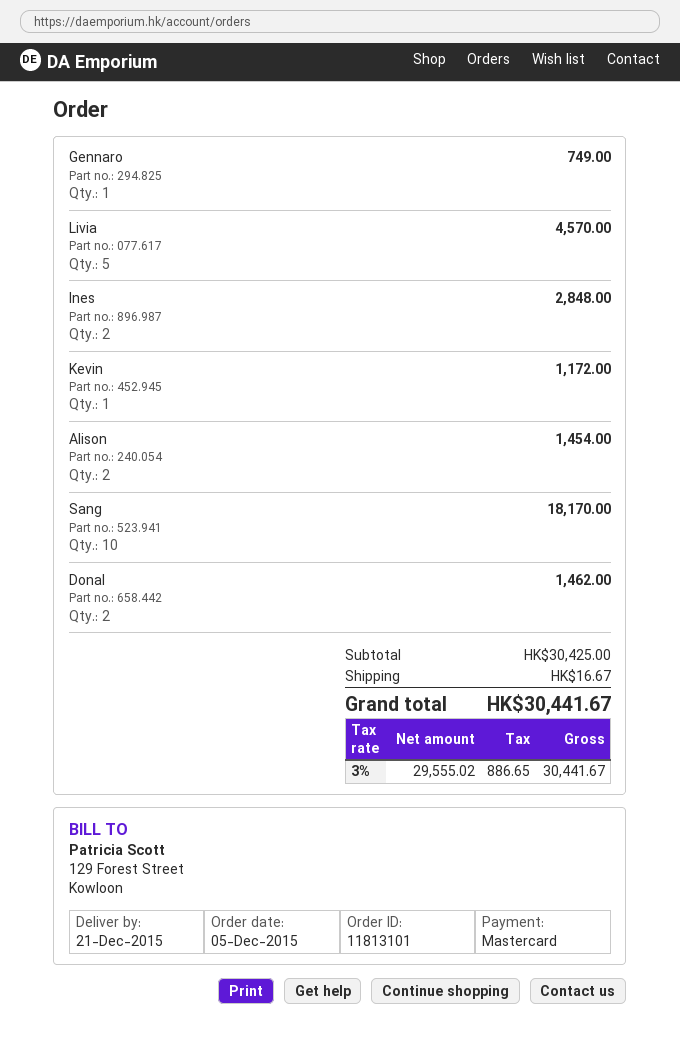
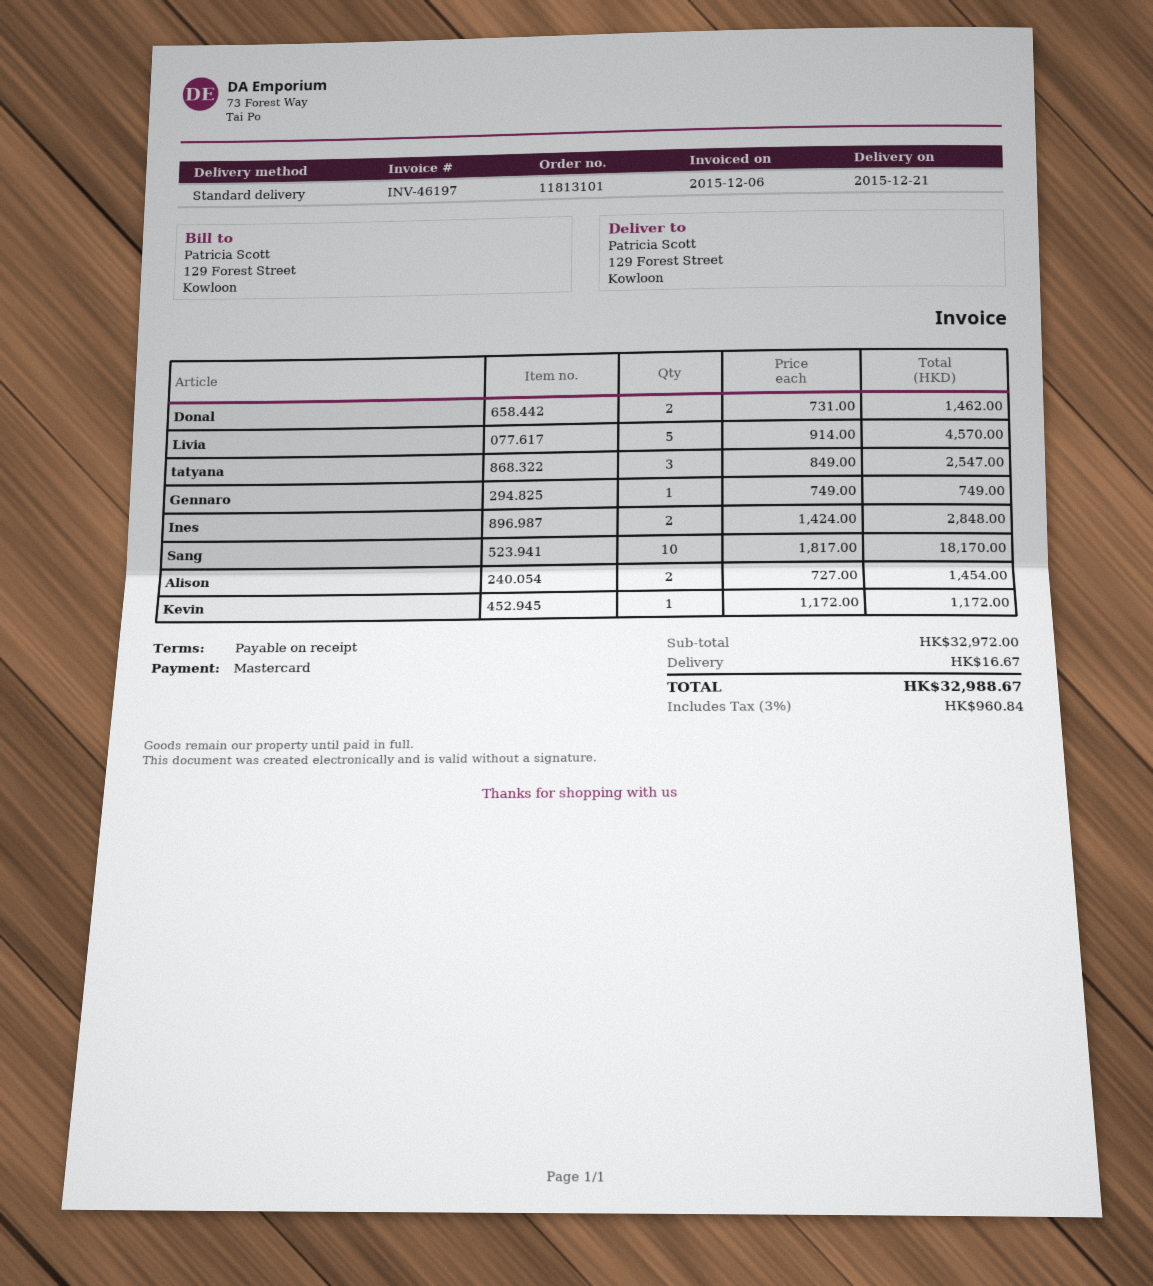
tatyana: none -> 3 for 2547.00
subtotal: 30425.00 -> 32972.00
tax: 3% = 886.65 -> 3% = 960.84
total: 30441.67 -> 32988.67

